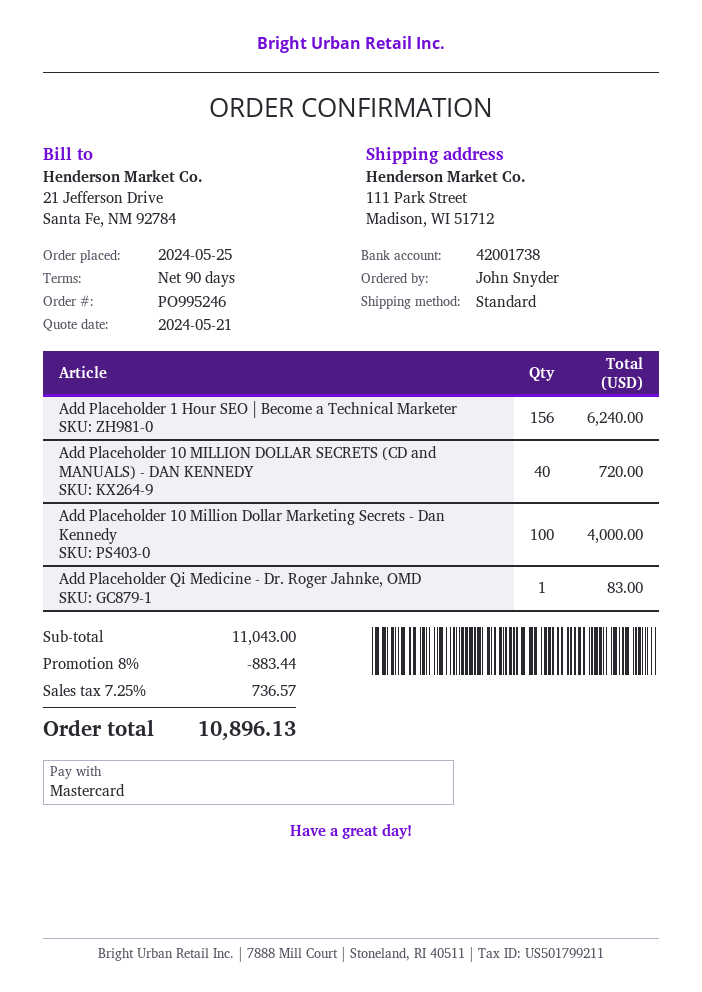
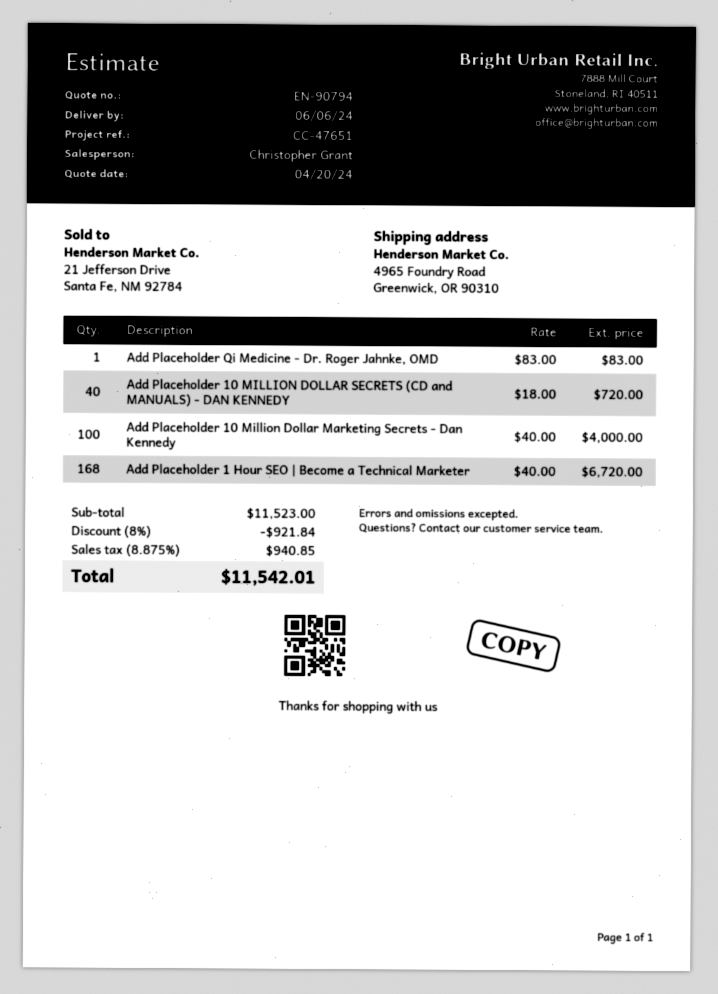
quote date: 2024-05-21 -> 2024-04-20
ship to: 111 Park Street, Madison, WI 51712 -> 4965 Foundry Road, Greenwick, OR 90310
Add Placeholder 1 Hour SEO | Become a Technical Marketer: 156 for 6240.00 -> 168 for 6720.00
subtotal: 11043.00 -> 11523.00
discount: 8% = 883.44 -> 8% = 921.84
tax: 7.25% = 736.57 -> 8.875% = 940.85
total: 10896.13 -> 11542.01

